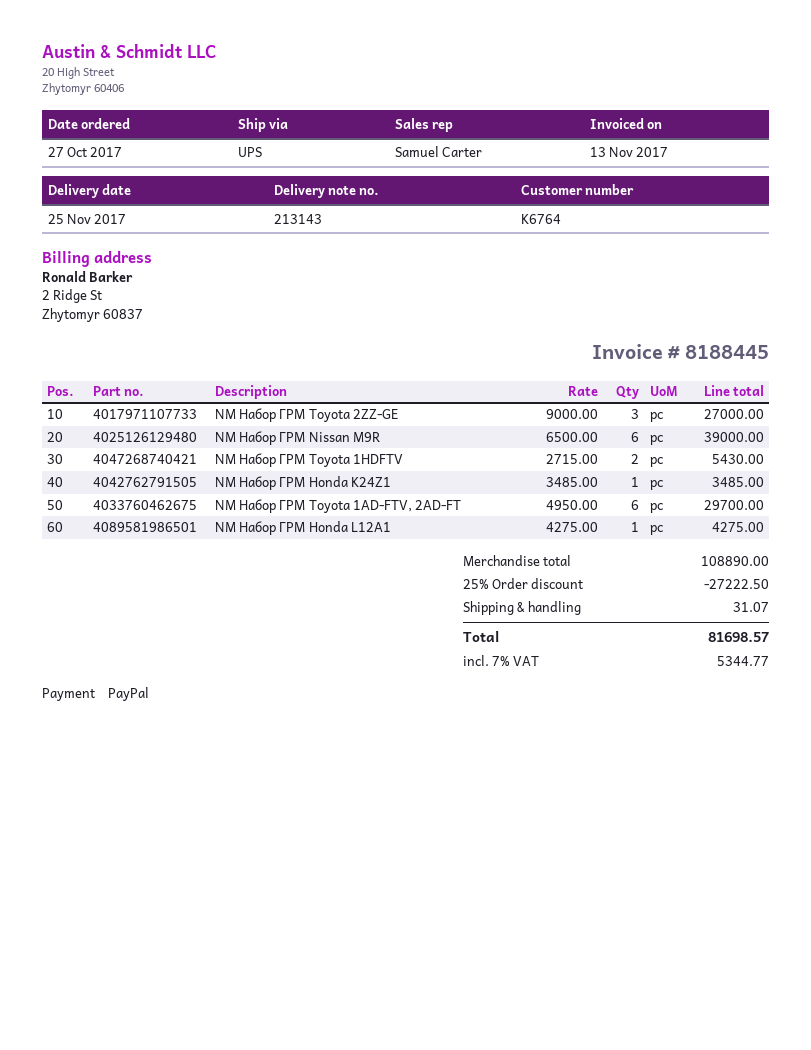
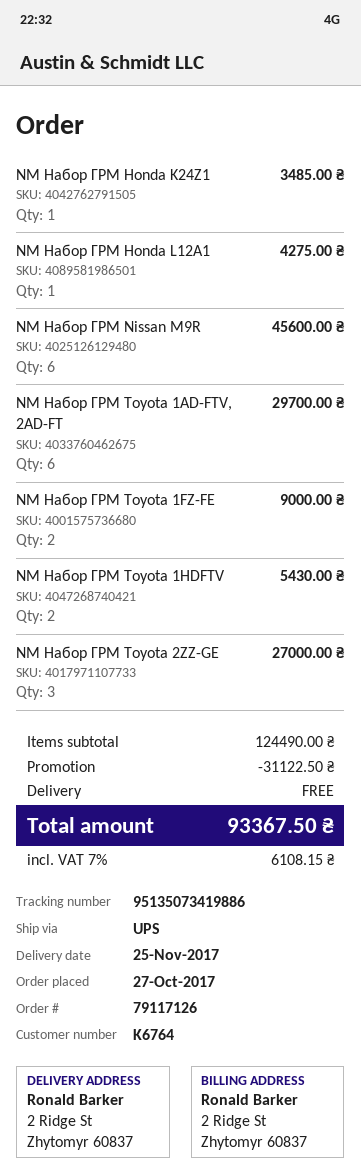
NM Набор ГРМ Nissan M9R: 6 for 39000.00 -> 6 for 45600.00
NM Набор ГРМ Toyota 1FZ-FE: none -> 2 for 9000.00
subtotal: 108890.00 -> 124490.00
discount: 27222.50 -> 31122.50
shipping: 31.07 -> 0.00
tax: 7% = 5344.77 -> 7% = 6108.15
total: 81698.57 -> 93367.50

